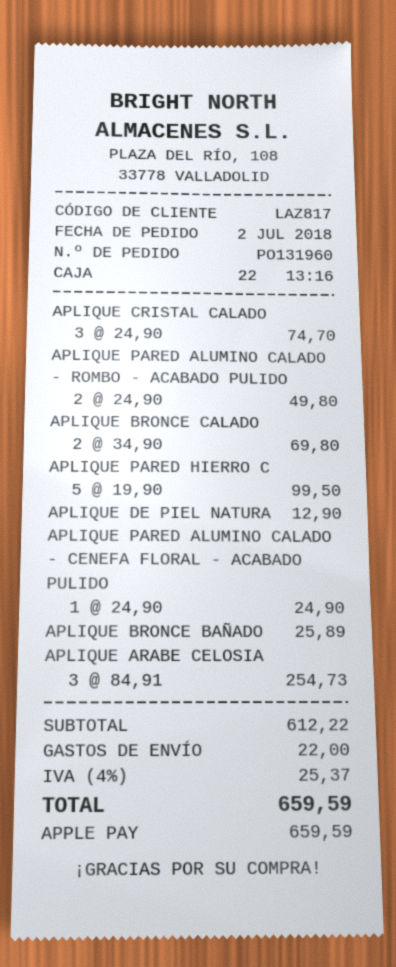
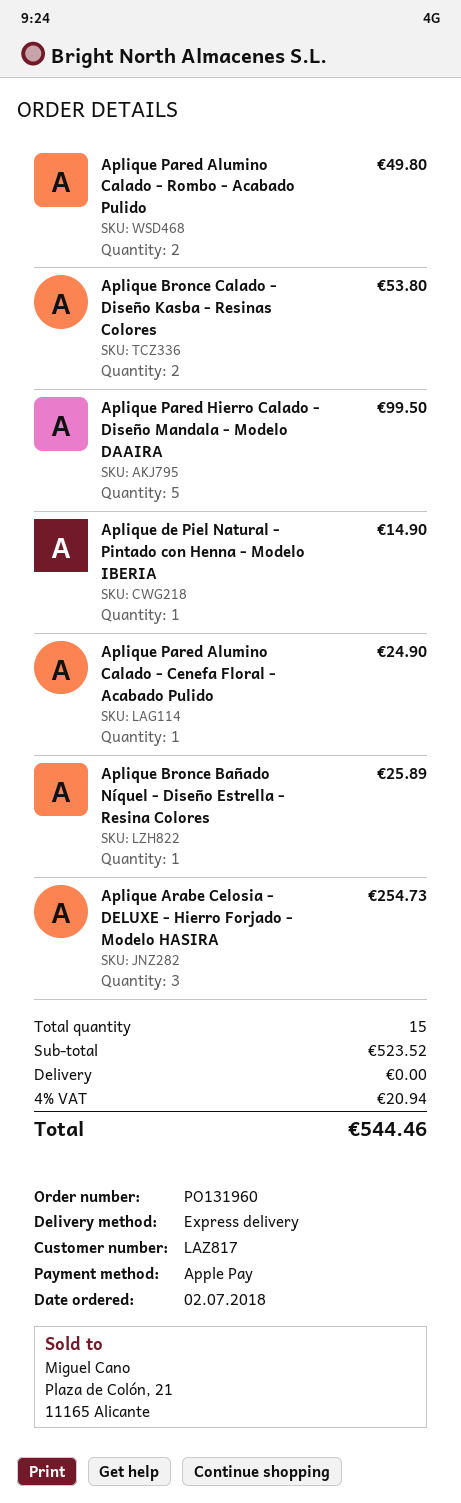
APLIQUE CRISTAL CALADO: 3 for 74.70 -> none
APLIQUE BRONCE CALADO: 2 for 69.80 -> 2 for 53.80
APLIQUE DE PIEL NATURA: 1 for 12.90 -> 1 for 14.90
subtotal: 612.22 -> 523.52
shipping: 22.00 -> 0.00
tax: 4% = 25.37 -> 4% = 20.94
total: 659.59 -> 544.46

